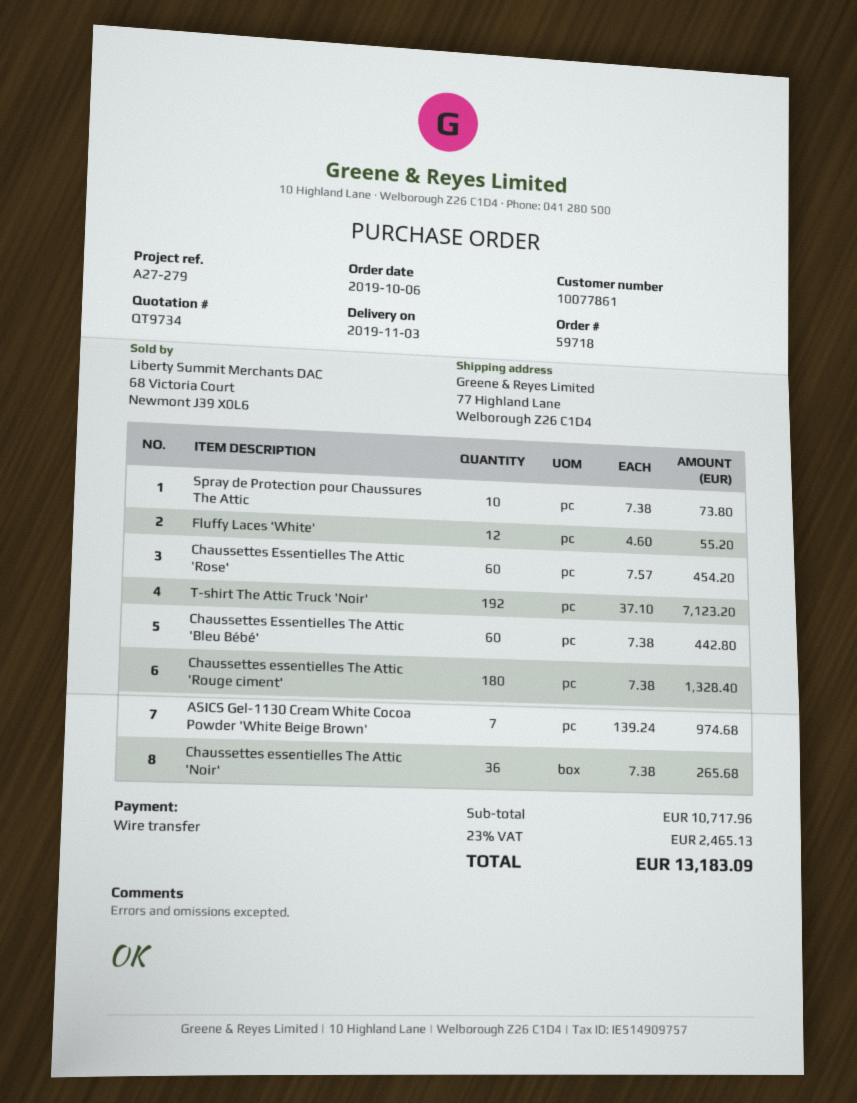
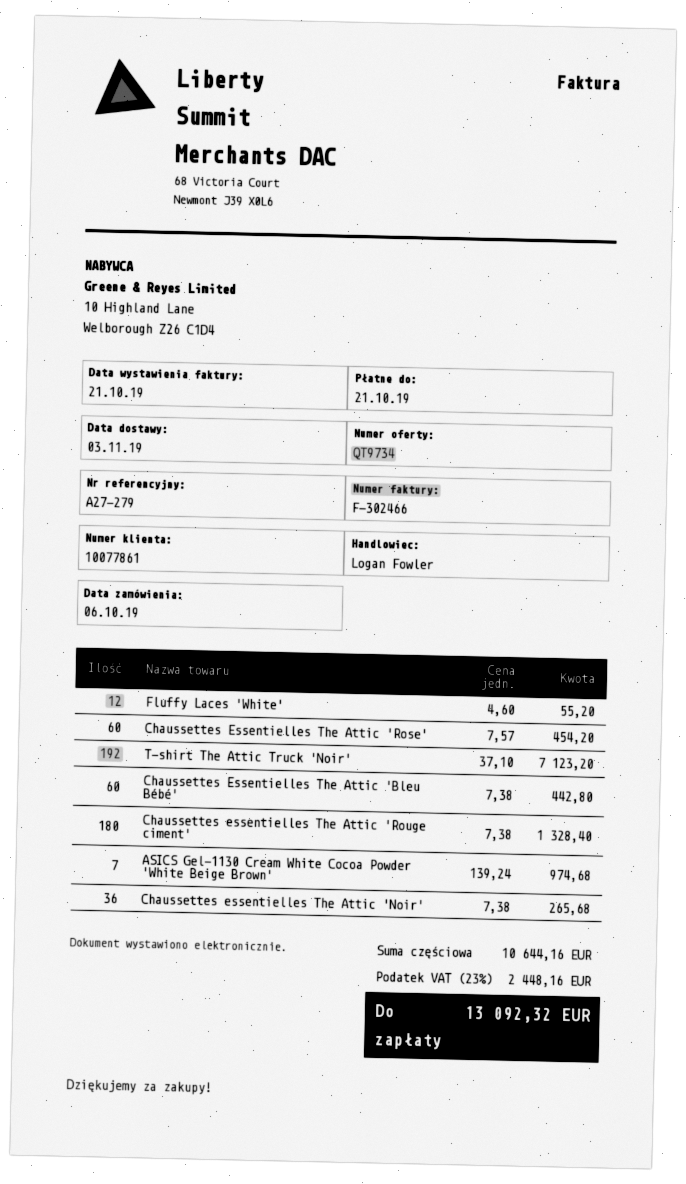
Spray de Protection pour Chaussures The Attic: 10 x 7.38 = 73.80 -> none
subtotal: 10717.96 -> 10644.16
tax: 23% = 2465.13 -> 23% = 2448.16
total: 13183.09 -> 13092.32

